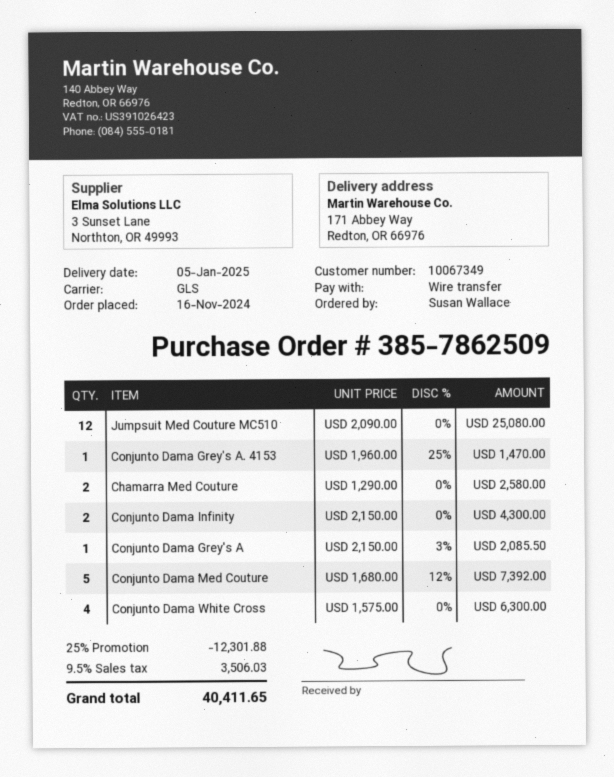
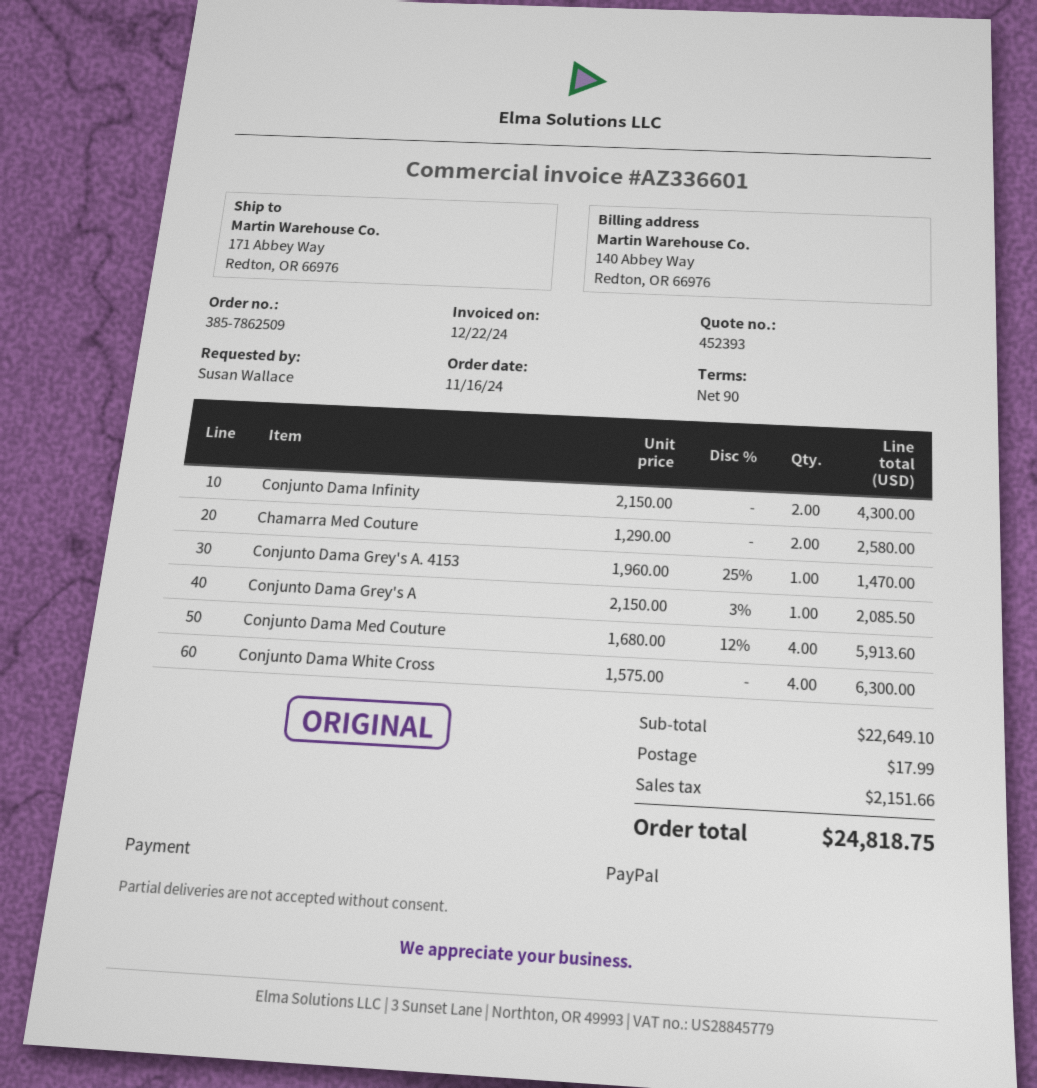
payment method: bank transfer -> PayPal
Jumpsuit Med Couture MC510: 12 x 2090.00 = 25080.00 -> none
Conjunto Dama Med Couture: 5 x 1680.00 - 12% = 7392.00 -> 4 x 1680.00 - 12% = 5913.60
discount: 25% = 12301.88 -> none
shipping: none -> 17.99
tax: 3506.03 -> 2151.66
total: 40411.65 -> 24818.75

